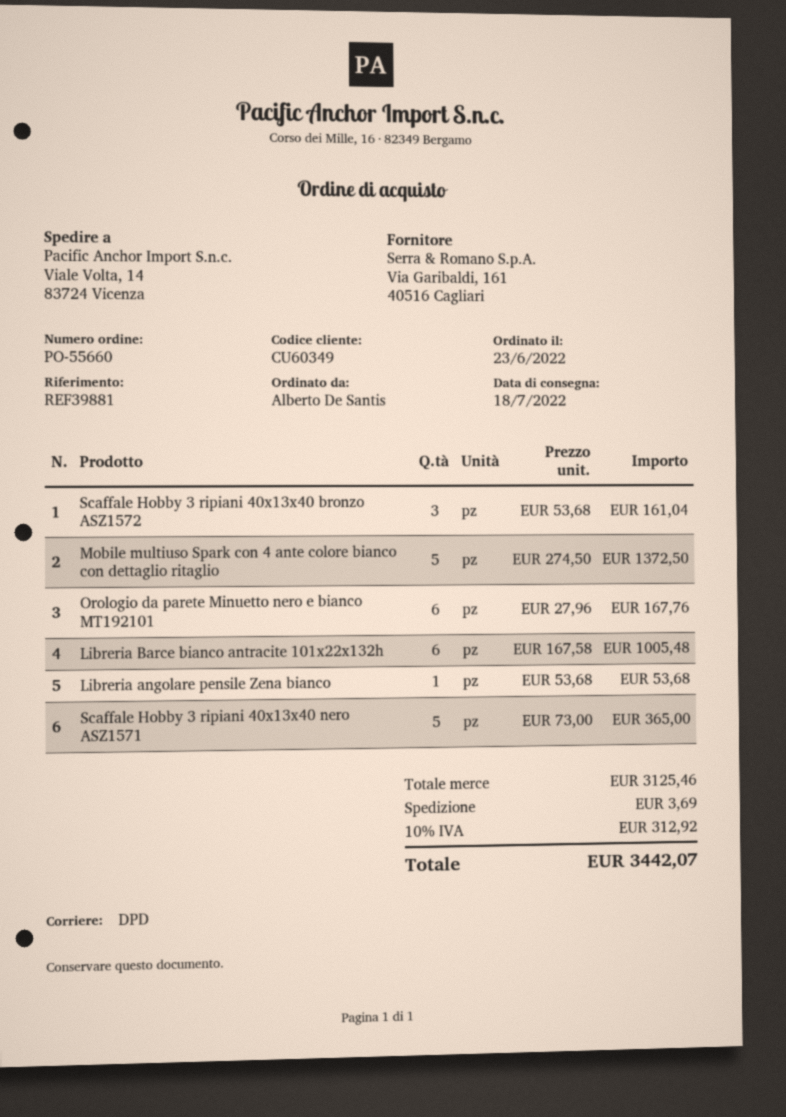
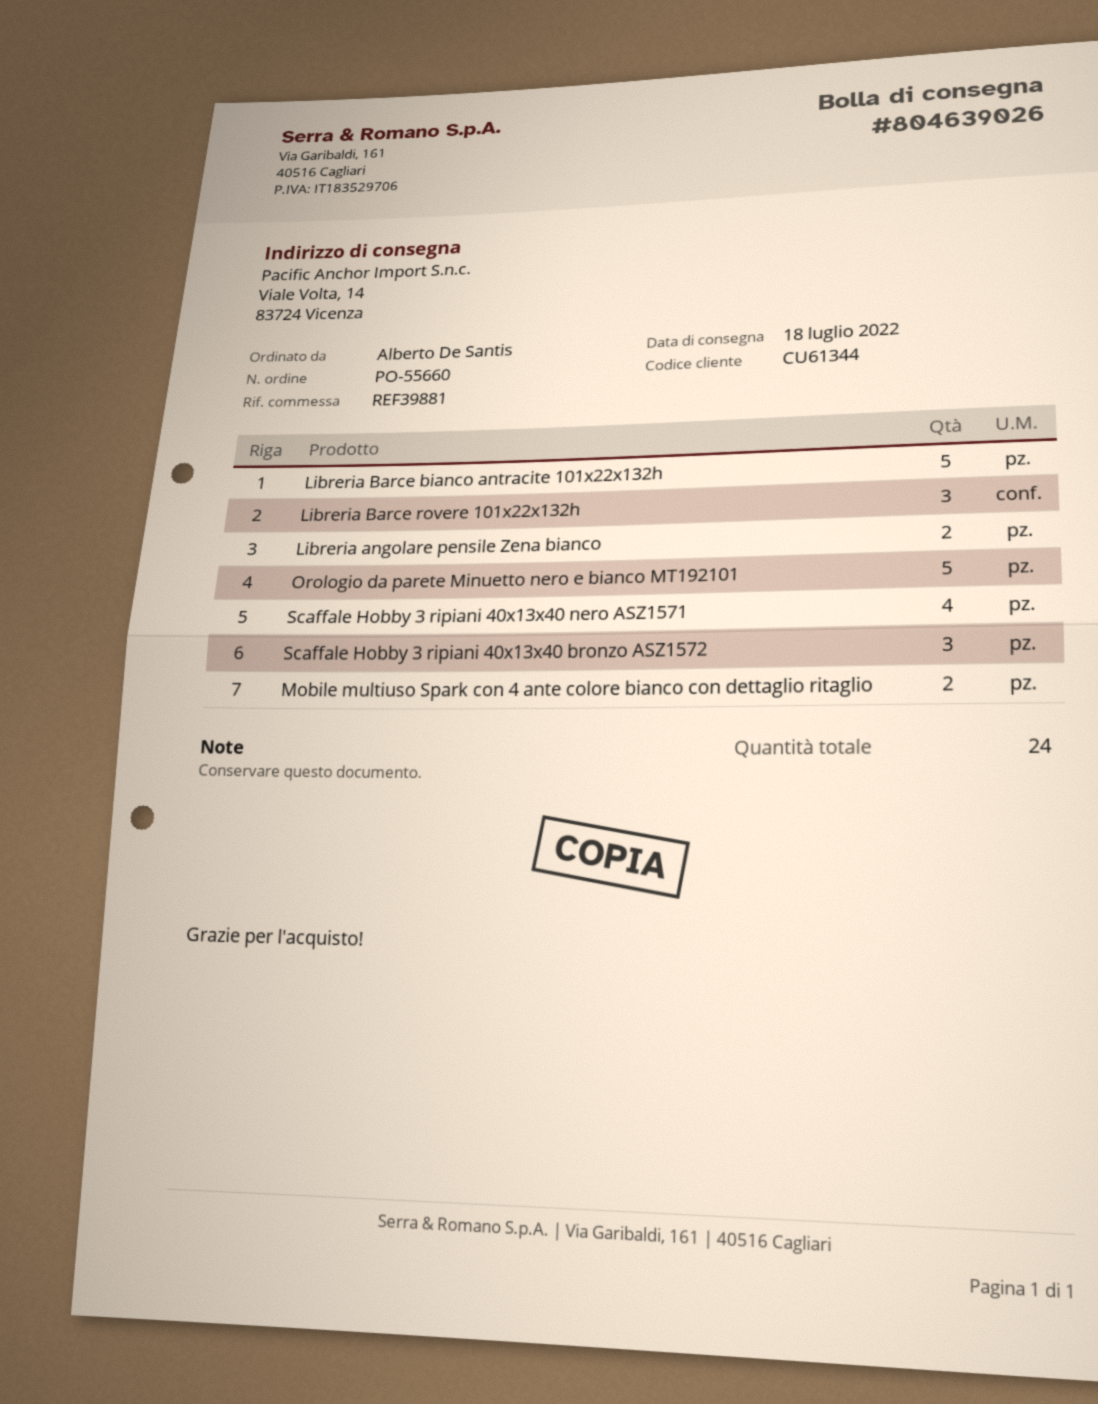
customer number: CU60349 -> CU61344
Mobile multiuso Spark con 4 ante colore bianco con dettaglio ritaglio: 5 -> 2
Orologio da parete Minuetto nero e bianco MT192101: 6 -> 5
Libreria Barce bianco antracite 101x22x132h: 6 -> 5
Libreria angolare pensile Zena bianco: 1 -> 2
Scaffale Hobby 3 ripiani 40x13x40 nero ASZ1571: 5 -> 4
Libreria Barce rovere 101x22x132h: none -> 3

